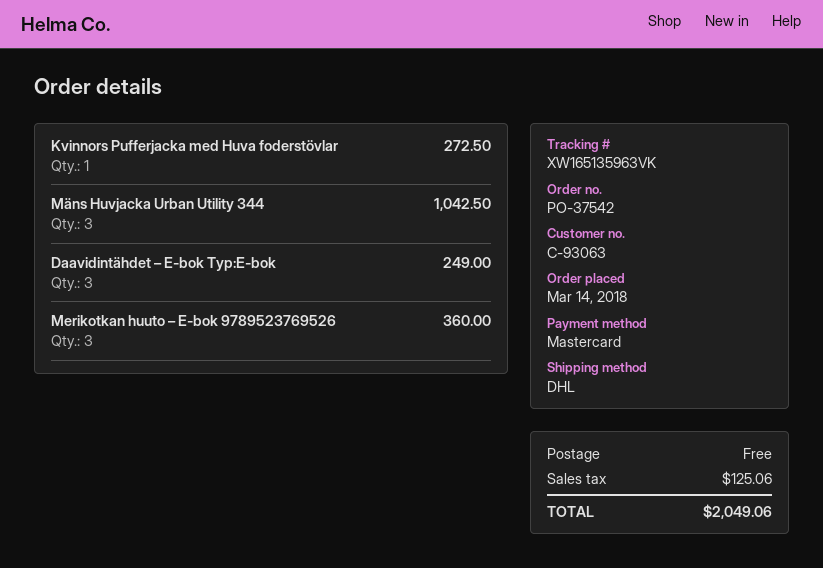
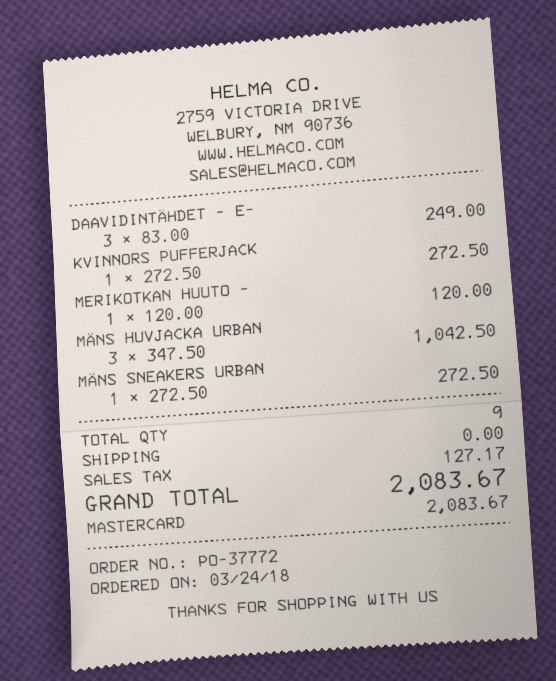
order number: PO-37542 -> PO-37772
order date: 2018-03-14 -> 2018-03-24
Merikotkan huuto – E-bok 9789523769526: 3 for 360.00 -> 1 for 120.00
MÄNS SNEAKERS URBAN: none -> 1 for 272.50
tax: 125.06 -> 127.17
total: 2049.06 -> 2083.67

